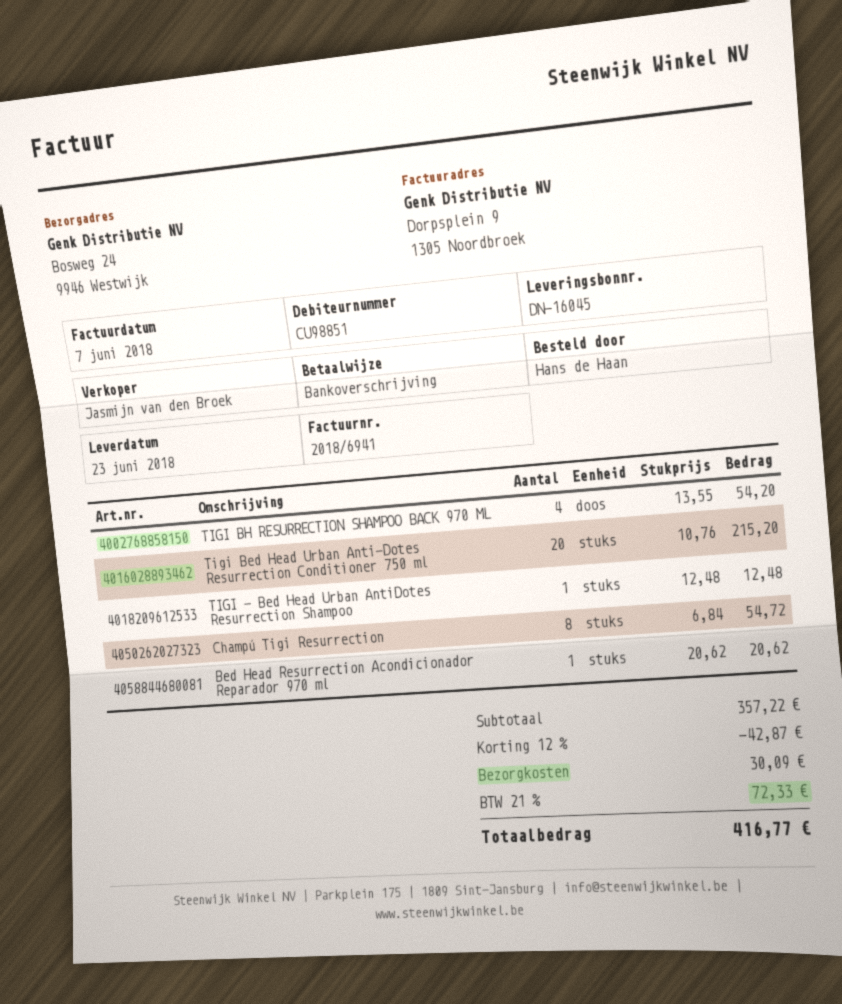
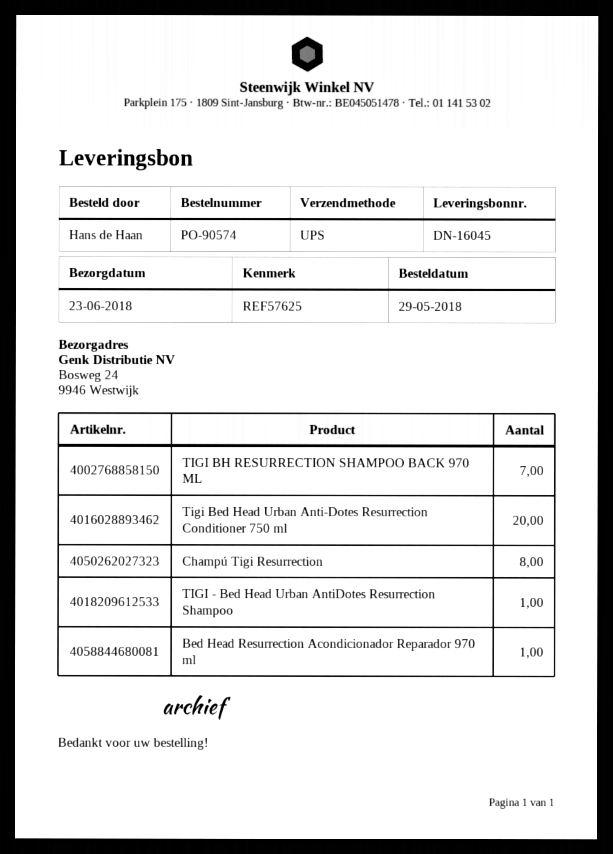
TIGI BH RESURRECTION SHAMPOO BACK 970 ML: 4 -> 7

